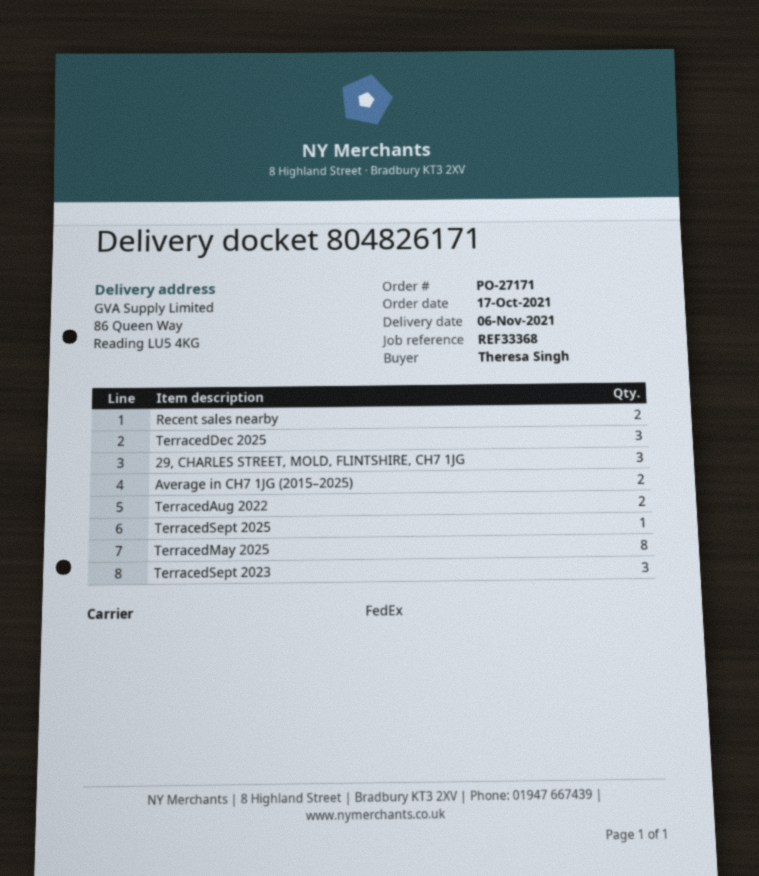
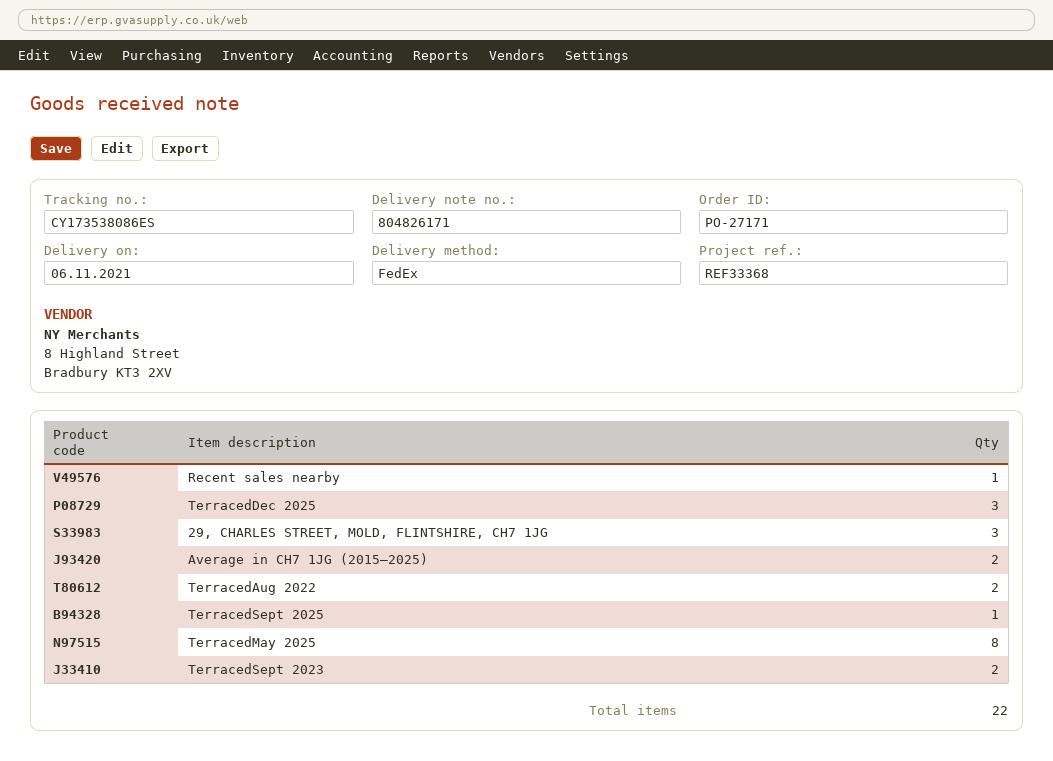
Recent sales nearby: 2 -> 1
TerracedSept 2023: 3 -> 2

